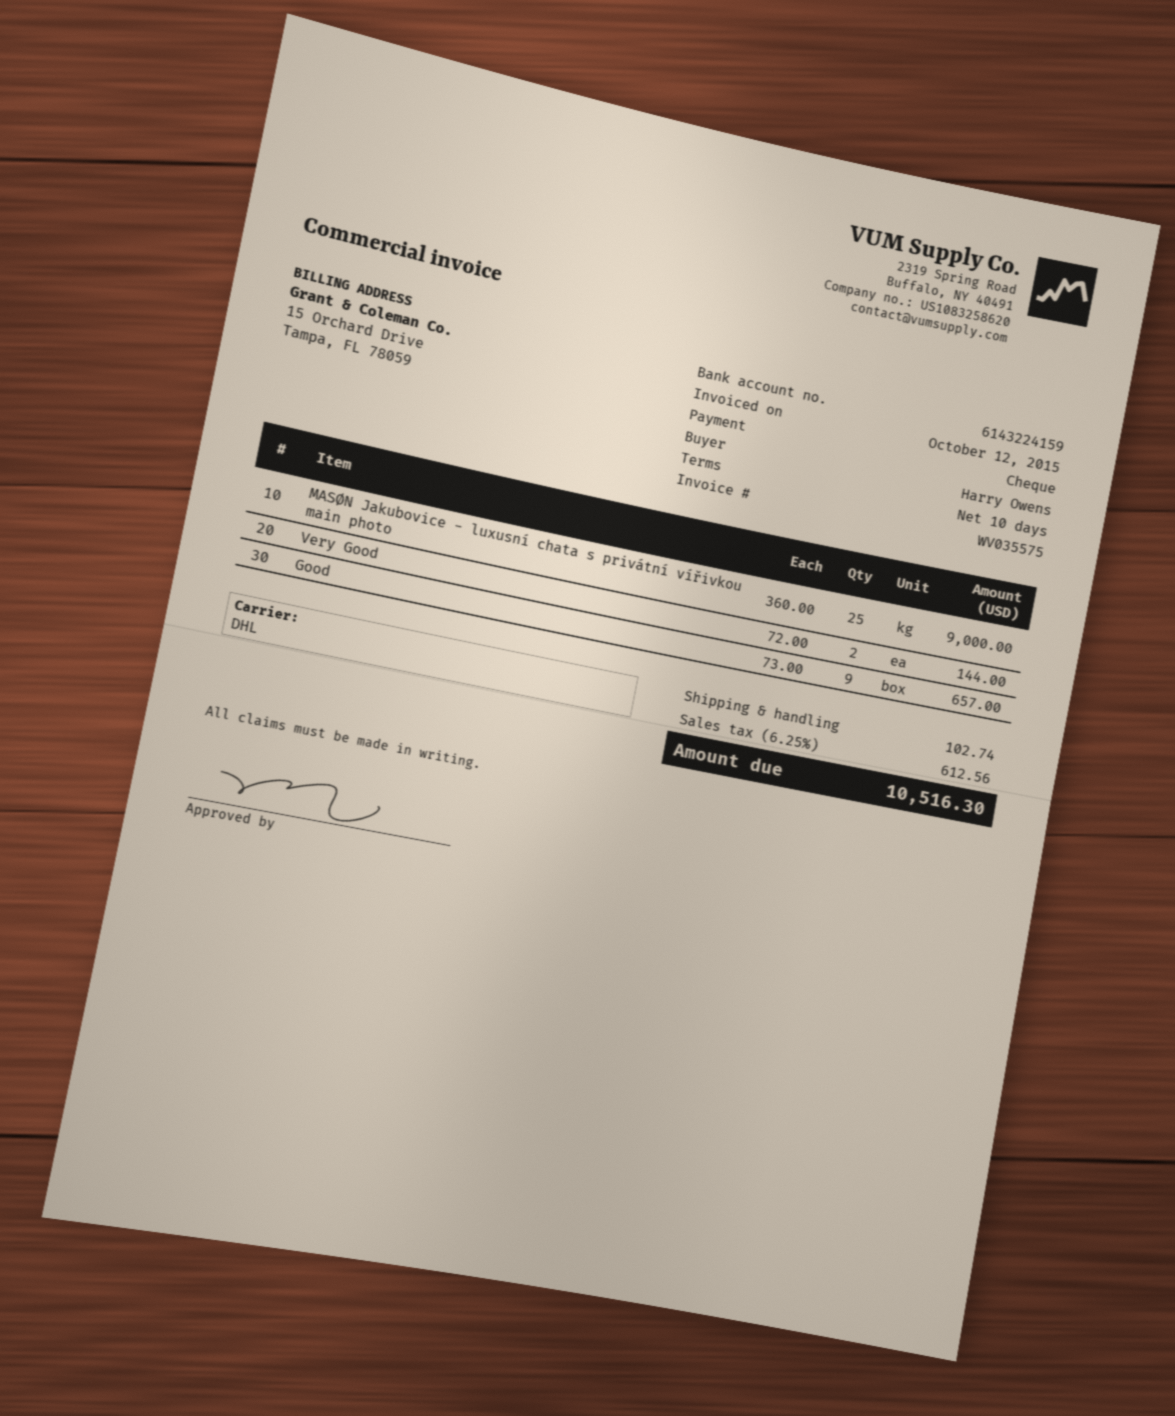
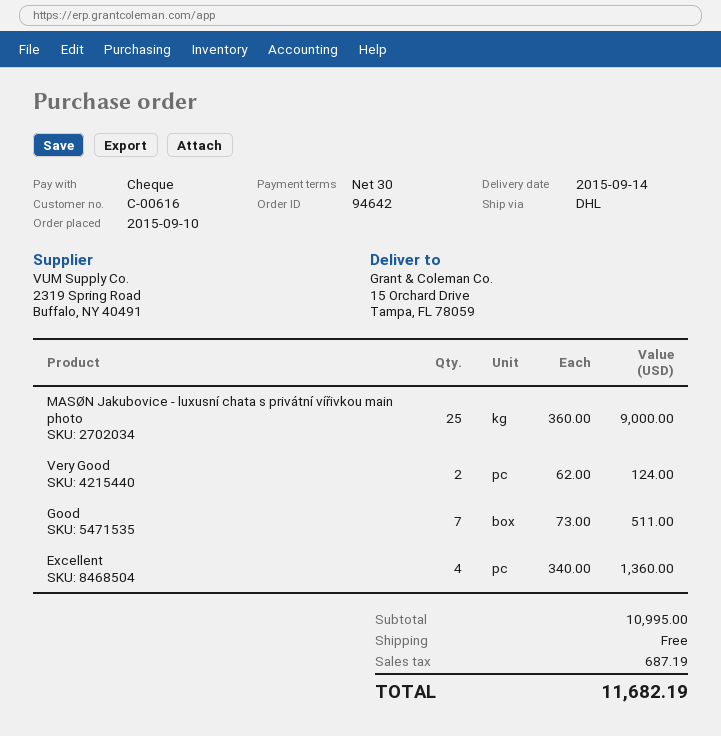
payment terms: 10 days -> 30 days
Very Good: 2 x 72.00 = 144.00 -> 2 x 62.00 = 124.00
Good: 9 x 73.00 = 657.00 -> 7 x 73.00 = 511.00
Excellent: none -> 4 x 340.00 = 1360.00
shipping: 102.74 -> 0.00
tax: 612.56 -> 687.19
total: 10516.30 -> 11682.19

